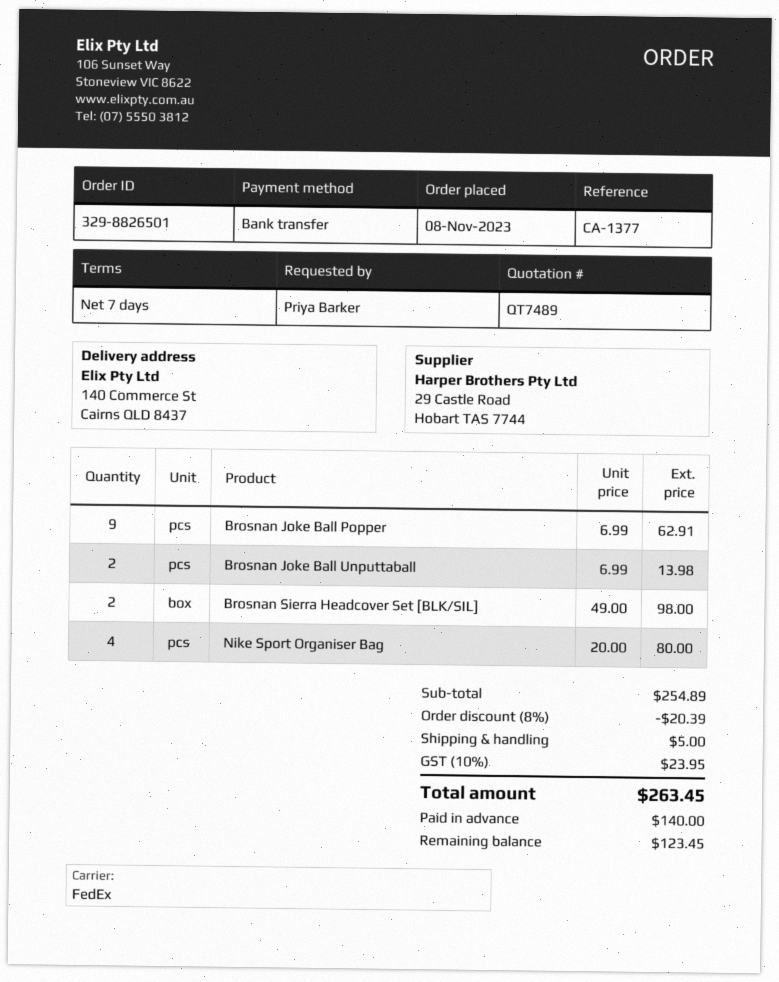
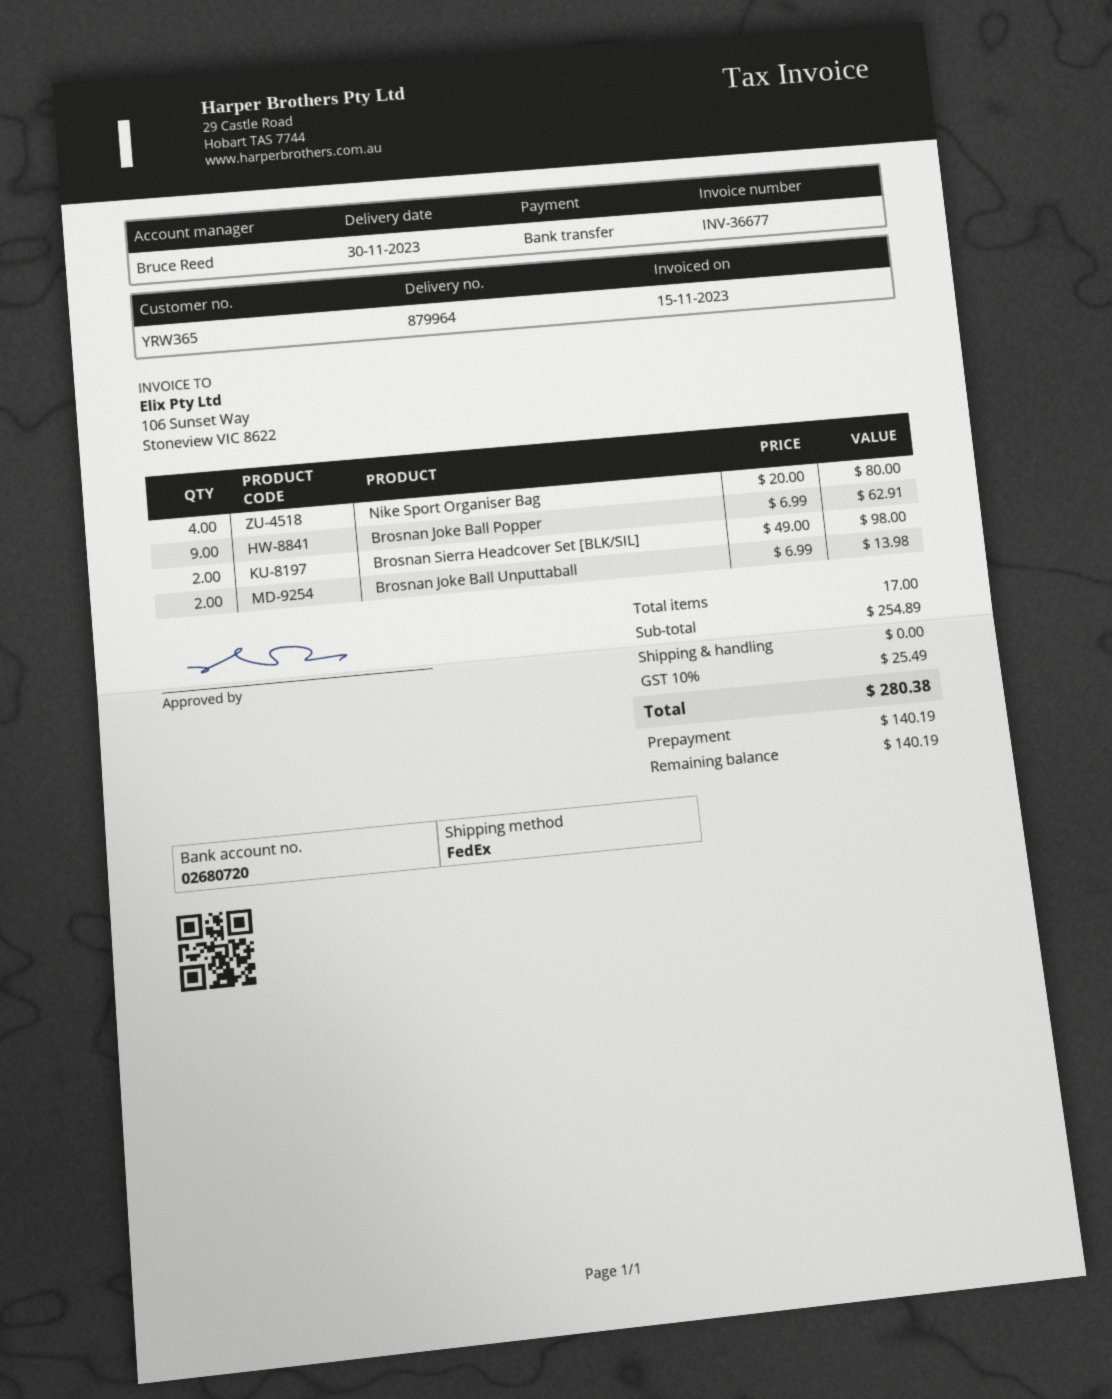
discount: 8% = 20.39 -> none
shipping: 5.00 -> 0.00
tax: 10% = 23.95 -> 10% = 25.49
total: 263.45 -> 280.38
deposit: 140.00 -> 140.19
balance: 123.45 -> 140.19

